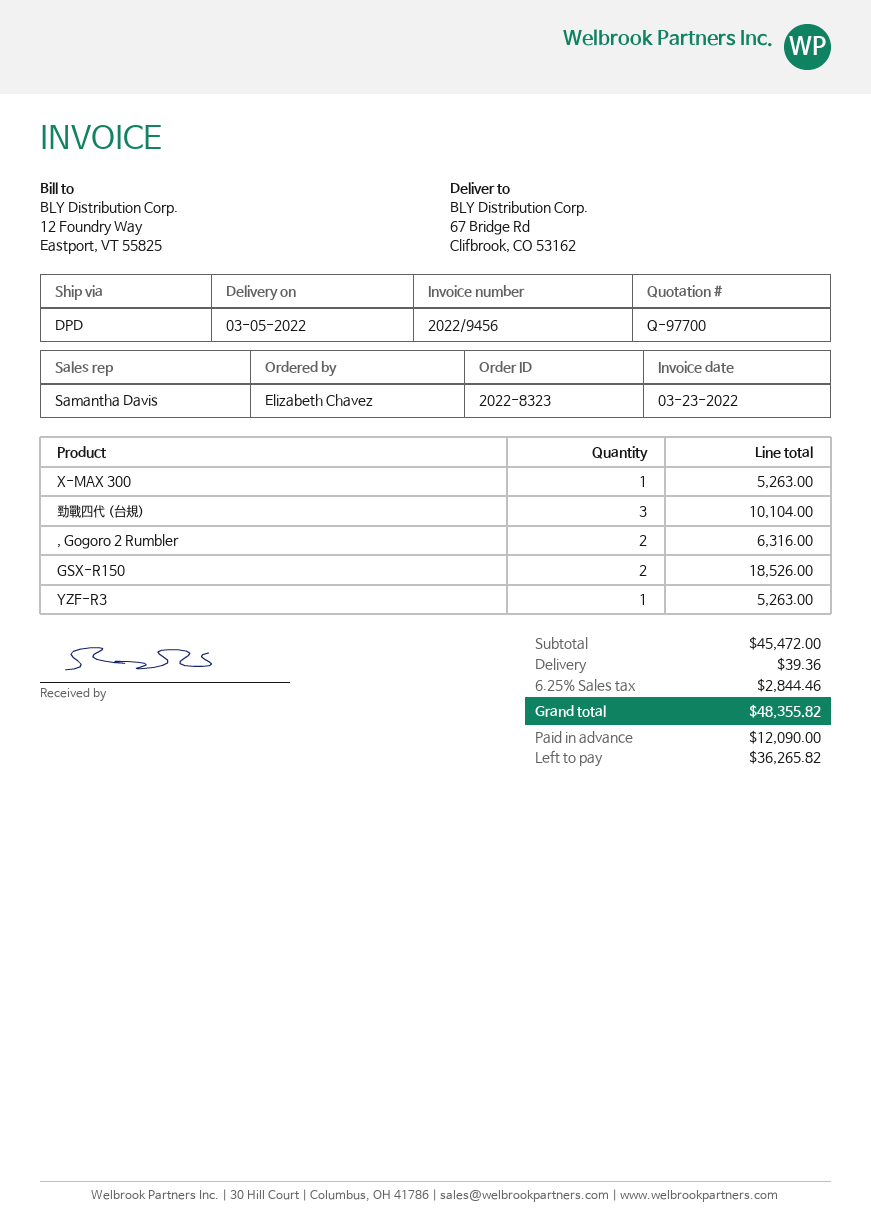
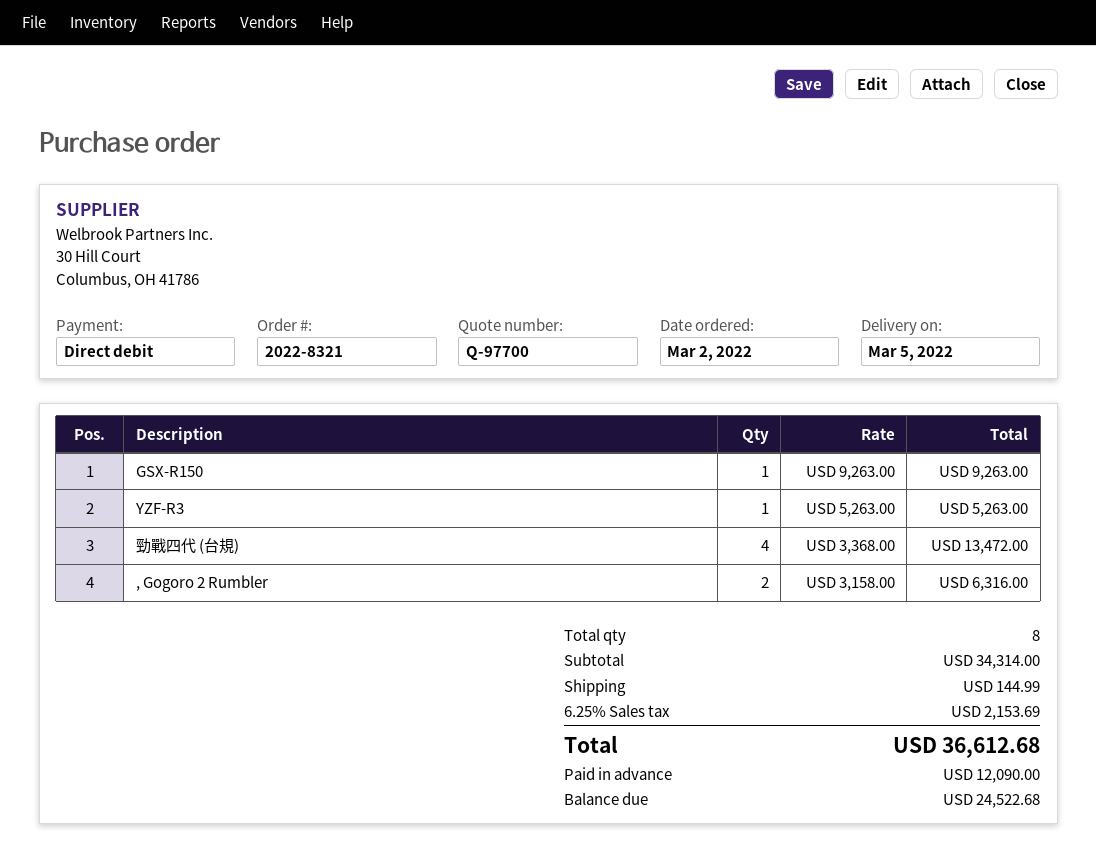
order number: 2022-8323 -> 2022-8321
X-MAX 300: 1 for 5263.00 -> none
勁戰四代 (台規): 3 for 10104.00 -> 4 for 13472.00
GSX-R150: 2 for 18526.00 -> 1 for 9263.00
subtotal: 45472.00 -> 34314.00
shipping: 39.36 -> 144.99
tax: 6.25% = 2844.46 -> 6.25% = 2153.69
total: 48355.82 -> 36612.68
balance: 36265.82 -> 24522.68

